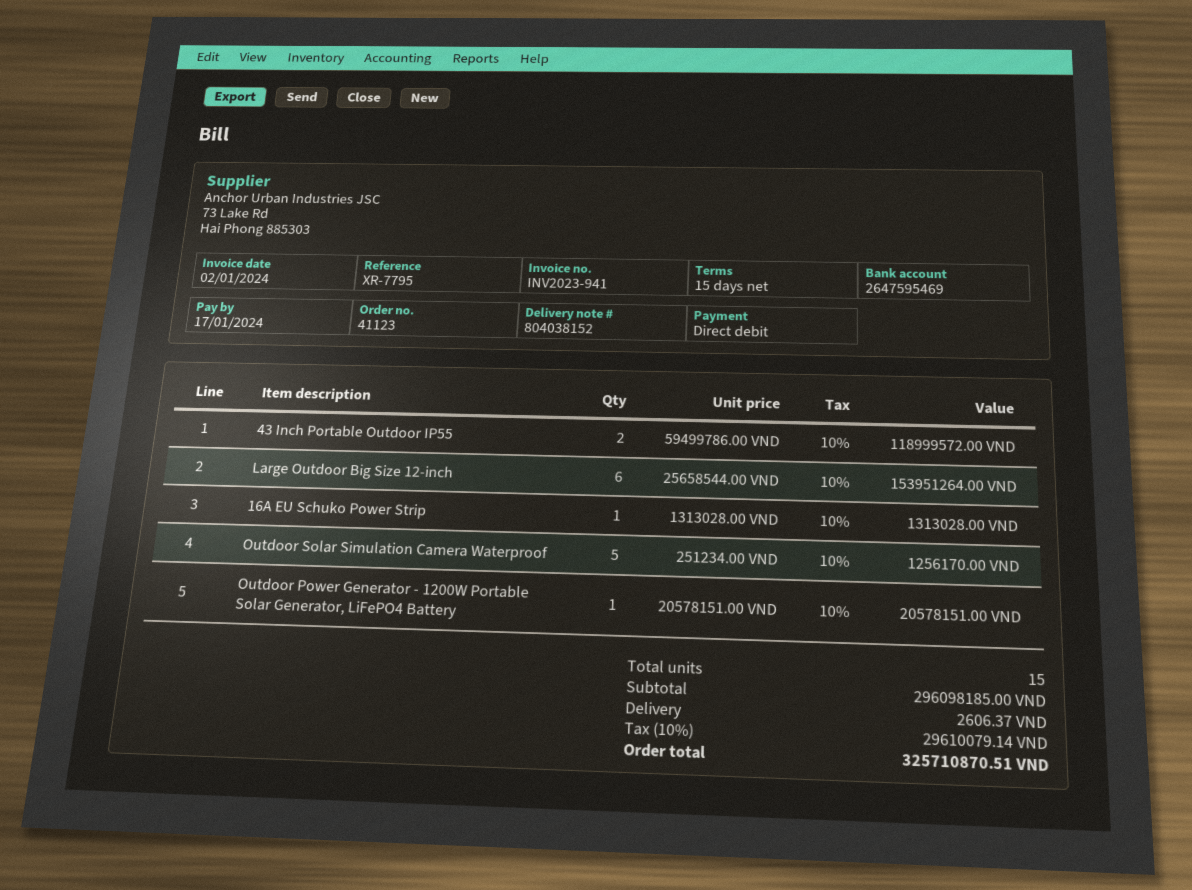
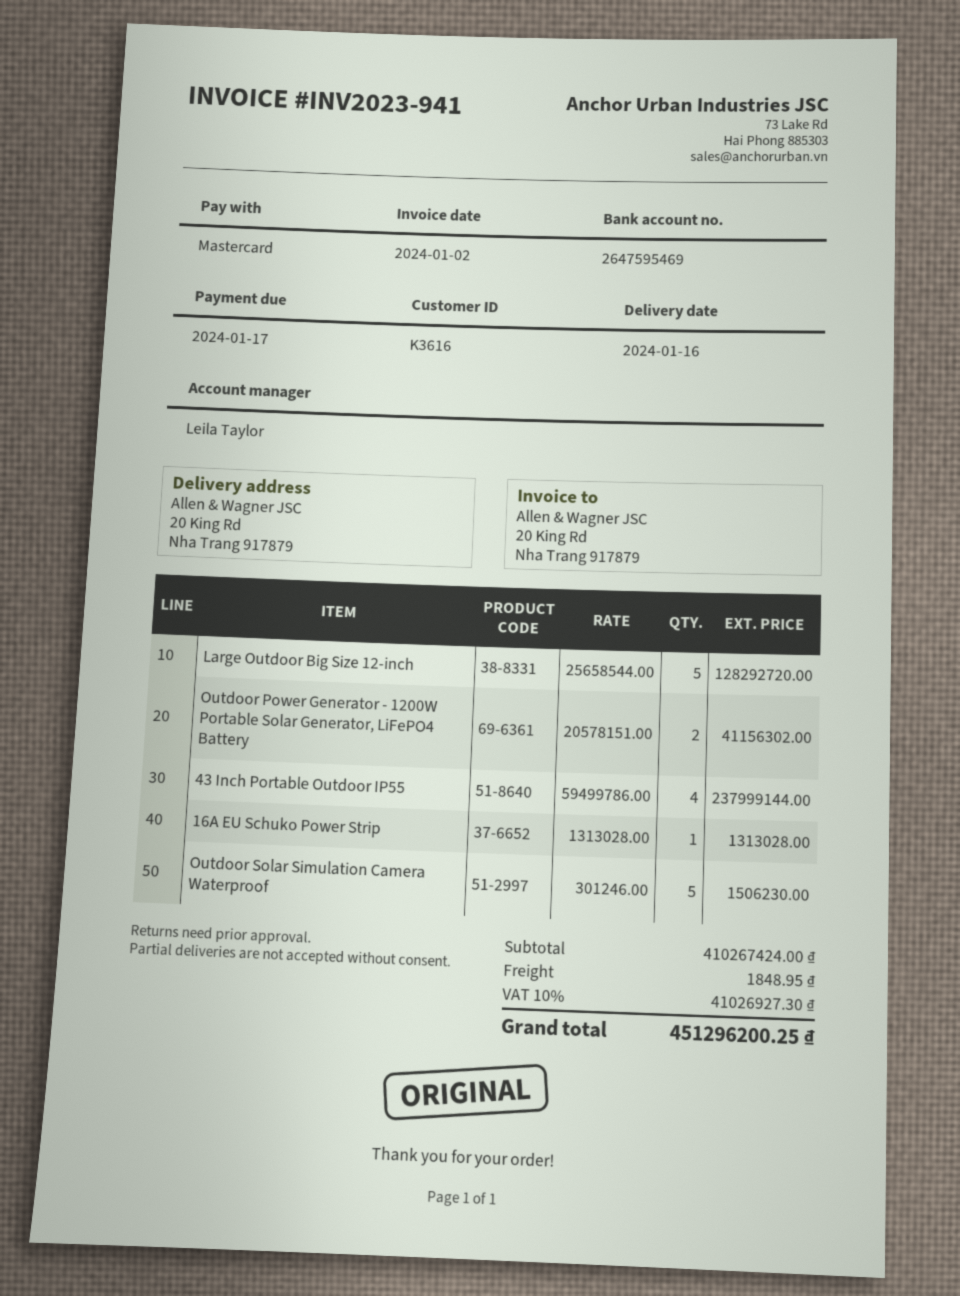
payment method: direct debit -> Mastercard
43 Inch Portable Outdoor IP55: 2 x 59499786.00 = 118999572.00 -> 4 x 59499786.00 = 237999144.00
Large Outdoor Big Size 12-inch: 6 x 25658544.00 = 153951264.00 -> 5 x 25658544.00 = 128292720.00
Outdoor Solar Simulation Camera Waterproof: 5 x 251234.00 = 1256170.00 -> 5 x 301246.00 = 1506230.00
Outdoor Power Generator - 1200W Portable Solar Generator, LiFePO4 Battery: 1 x 20578151.00 = 20578151.00 -> 2 x 20578151.00 = 41156302.00
subtotal: 296098185.00 -> 410267424.00
shipping: 2606.37 -> 1848.95
tax: 10% = 29610079.14 -> 10% = 41026927.30
total: 325710870.51 -> 451296200.25

